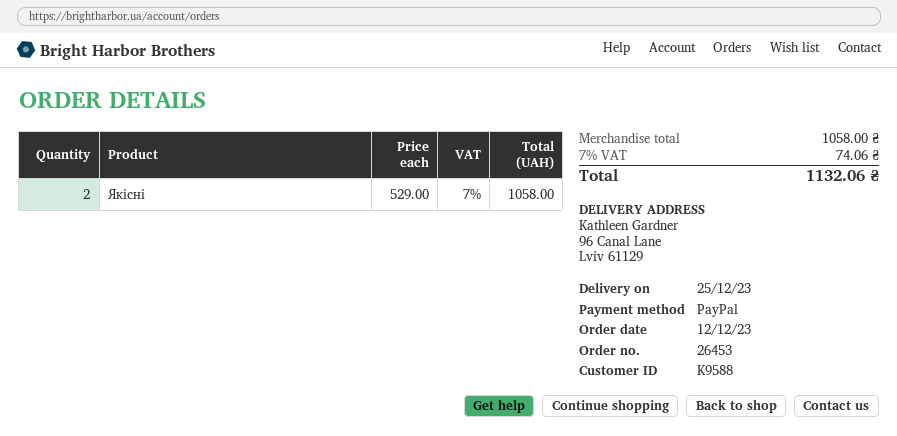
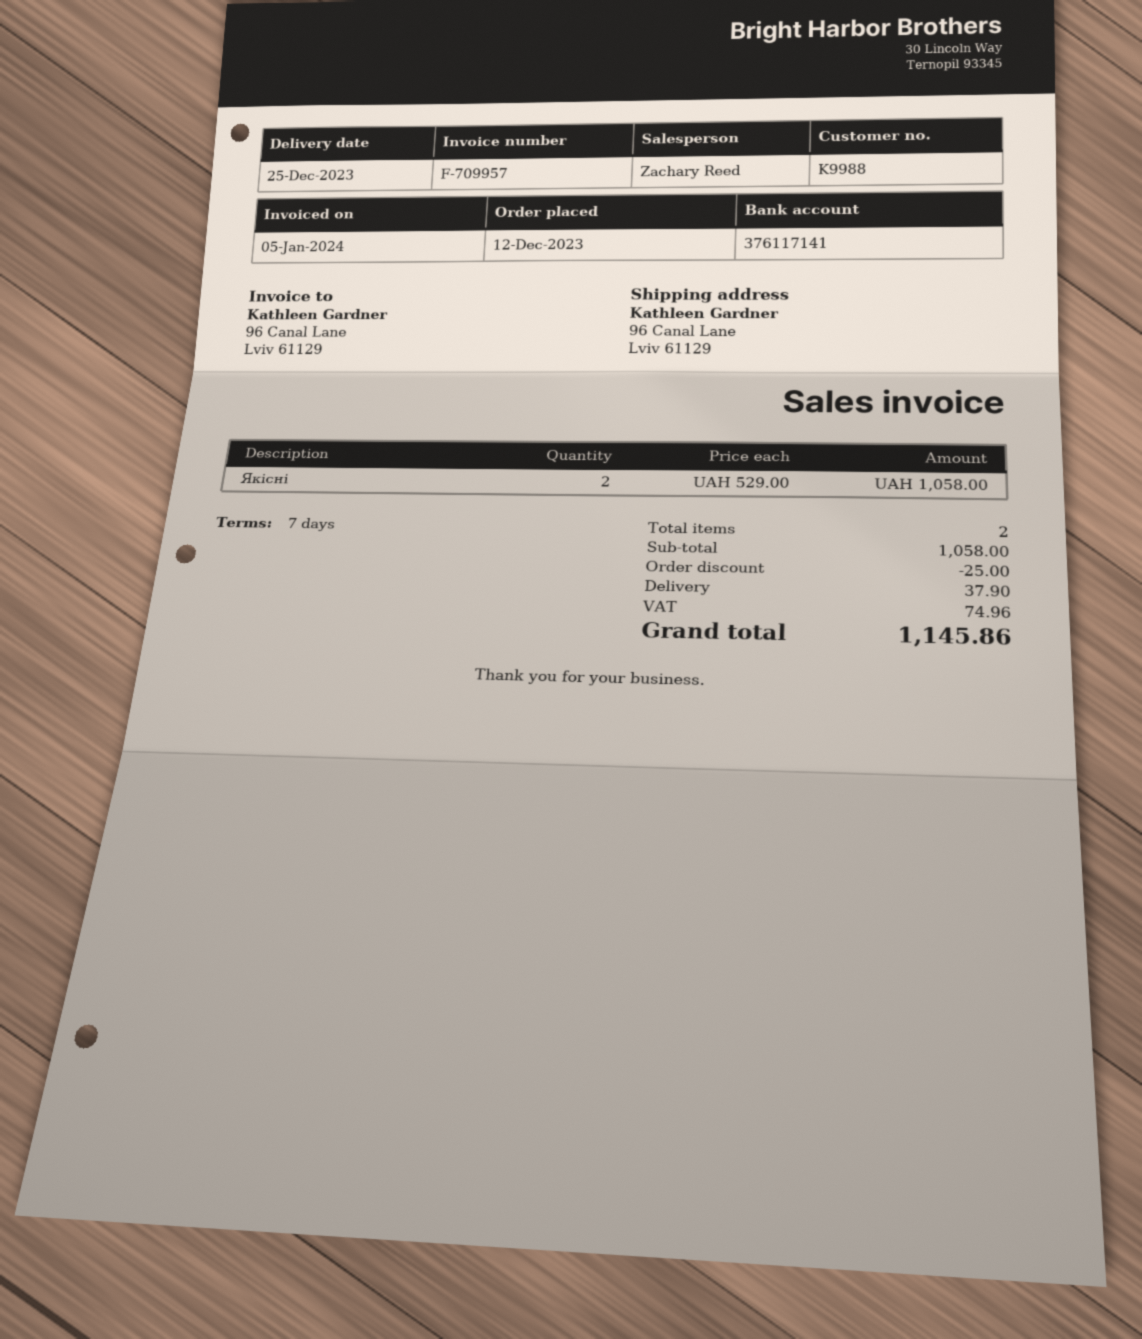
customer number: K9588 -> K9988
discount: none -> 25.00
shipping: none -> 37.90
tax: 74.06 -> 74.96
total: 1132.06 -> 1145.86

